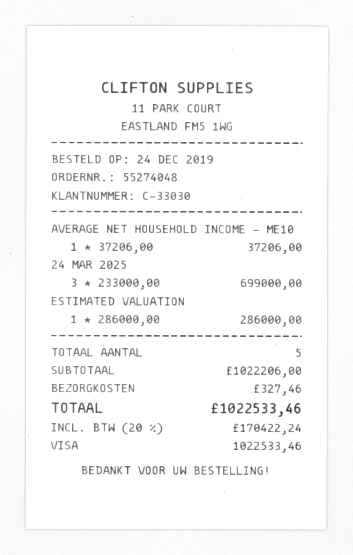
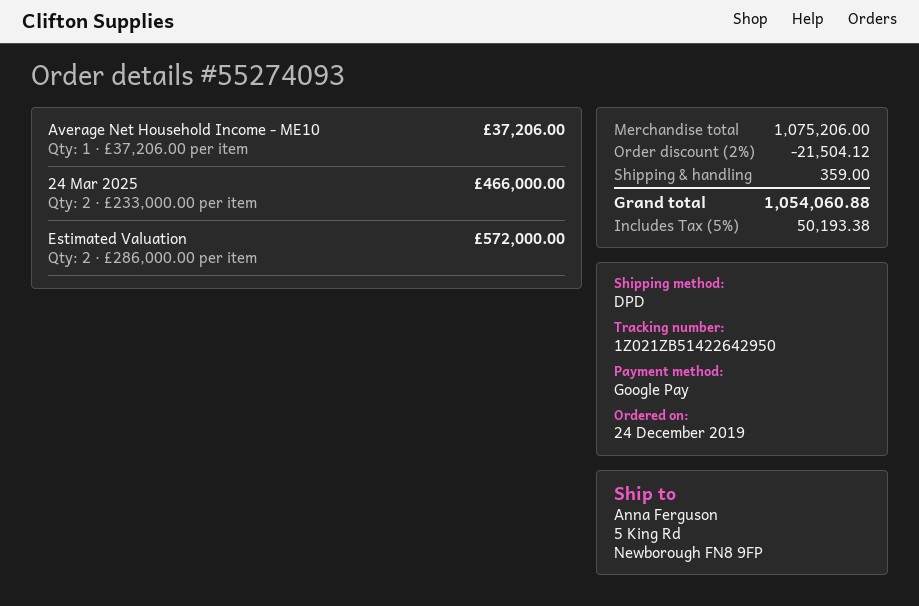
order number: 55274048 -> 55274093
payment method: Visa -> Google Pay
24 MAR 2025: 3 x 233000.00 = 699000.00 -> 2 x 233000.00 = 466000.00
ESTIMATED VALUATION: 1 x 286000.00 = 286000.00 -> 2 x 286000.00 = 572000.00
subtotal: 1022206.00 -> 1075206.00
discount: none -> 2% = 21504.12
shipping: 327.46 -> 359.00
tax: 20% = 170422.24 -> 5% = 50193.38
total: 1022533.46 -> 1054060.88

